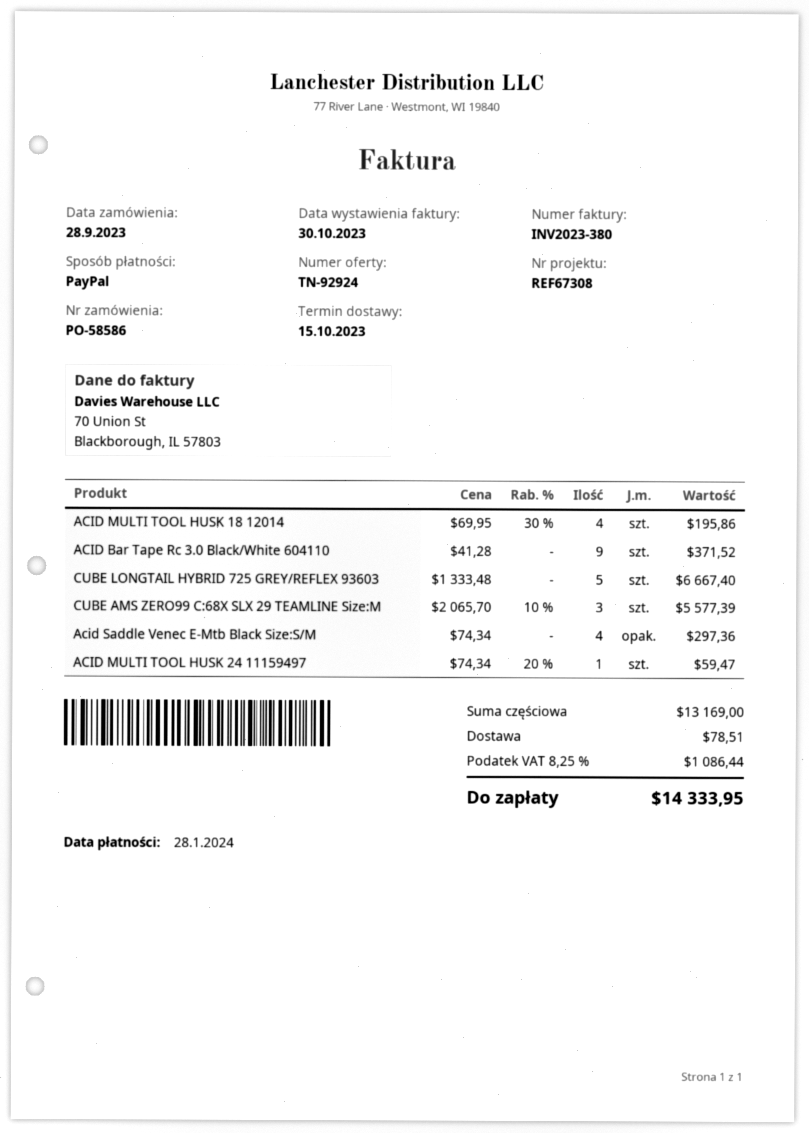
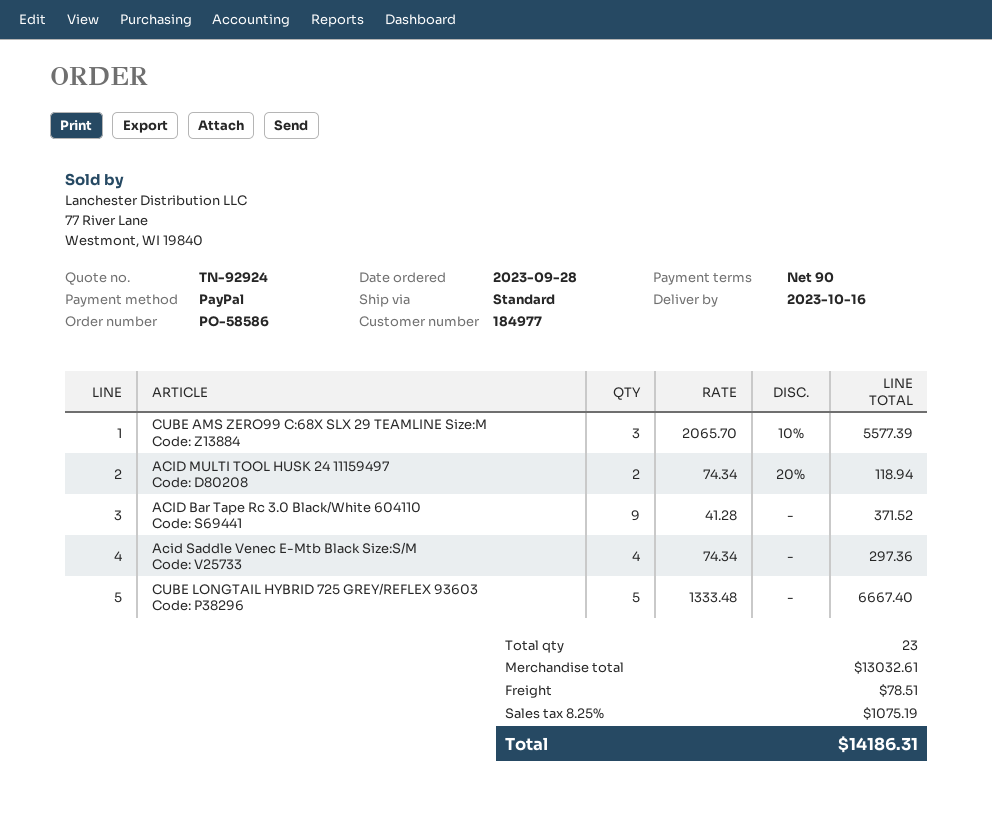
delivery date: 2023-10-15 -> 2023-10-16
ACID MULTI TOOL HUSK 18 12014: 4 x 69.95 - 30% = 195.86 -> none
ACID MULTI TOOL HUSK 24 11159497: 1 x 74.34 - 20% = 59.47 -> 2 x 74.34 - 20% = 118.94
subtotal: 13169.00 -> 13032.61
tax: 8.25% = 1086.44 -> 8.25% = 1075.19
total: 14333.95 -> 14186.31

